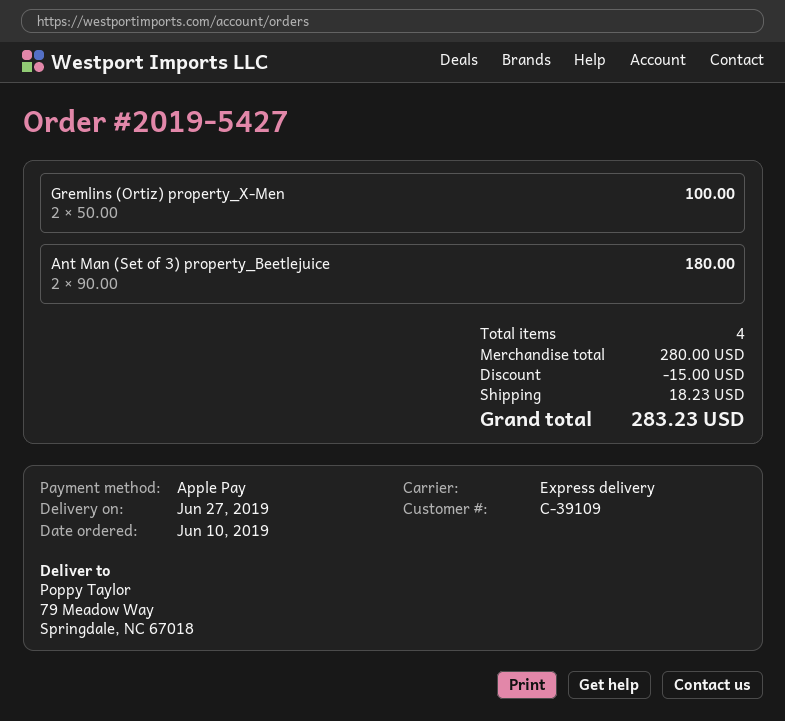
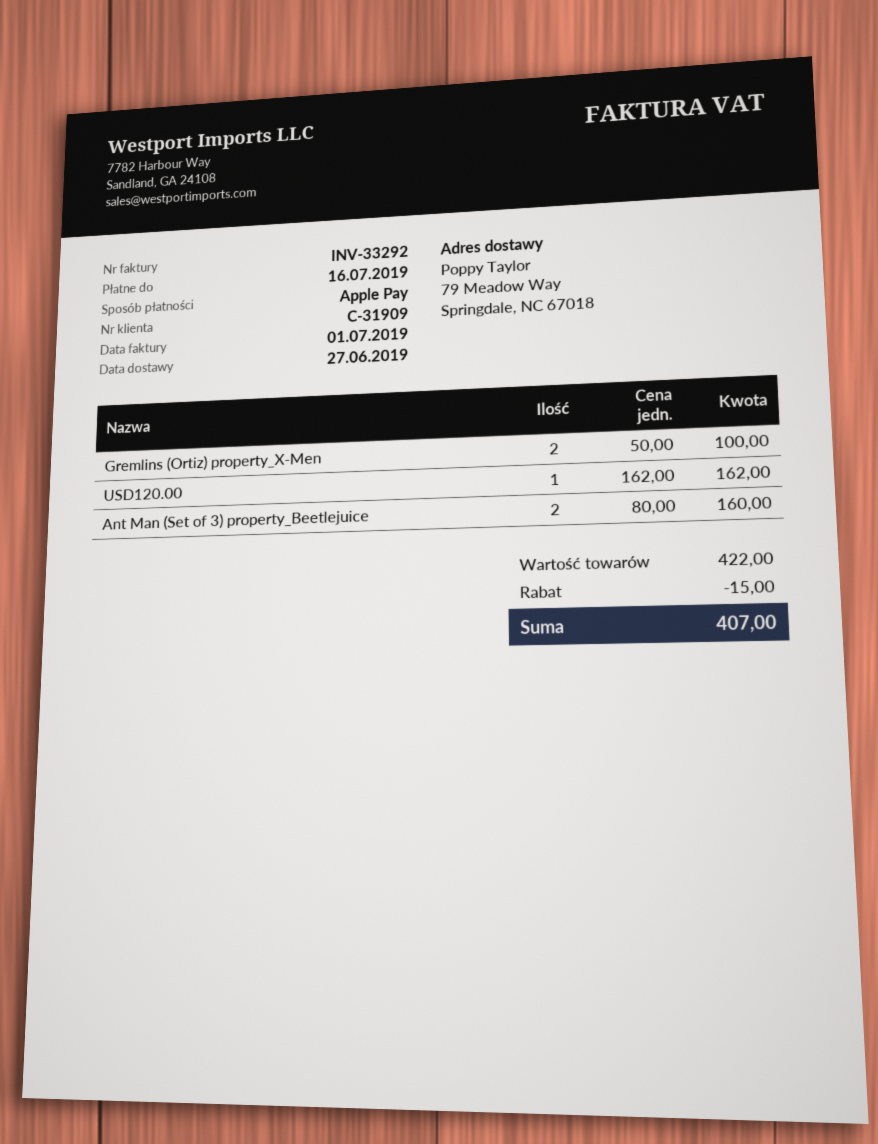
customer number: C-39109 -> C-31909
Ant Man (Set of 3) property_Beetlejuice: 2 x 90.00 = 180.00 -> 2 x 80.00 = 160.00
USD120.00: none -> 1 x 162.00 = 162.00
subtotal: 280.00 -> 422.00
shipping: 18.23 -> none
total: 283.23 -> 407.00

